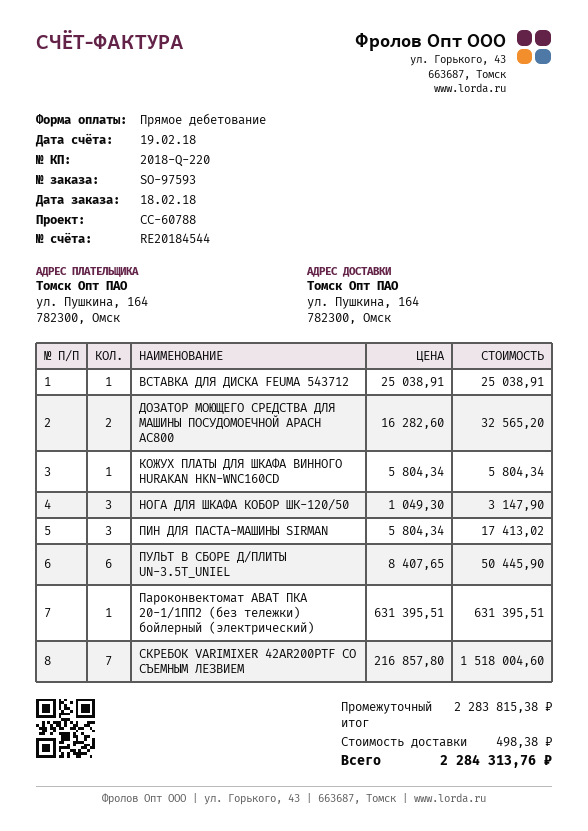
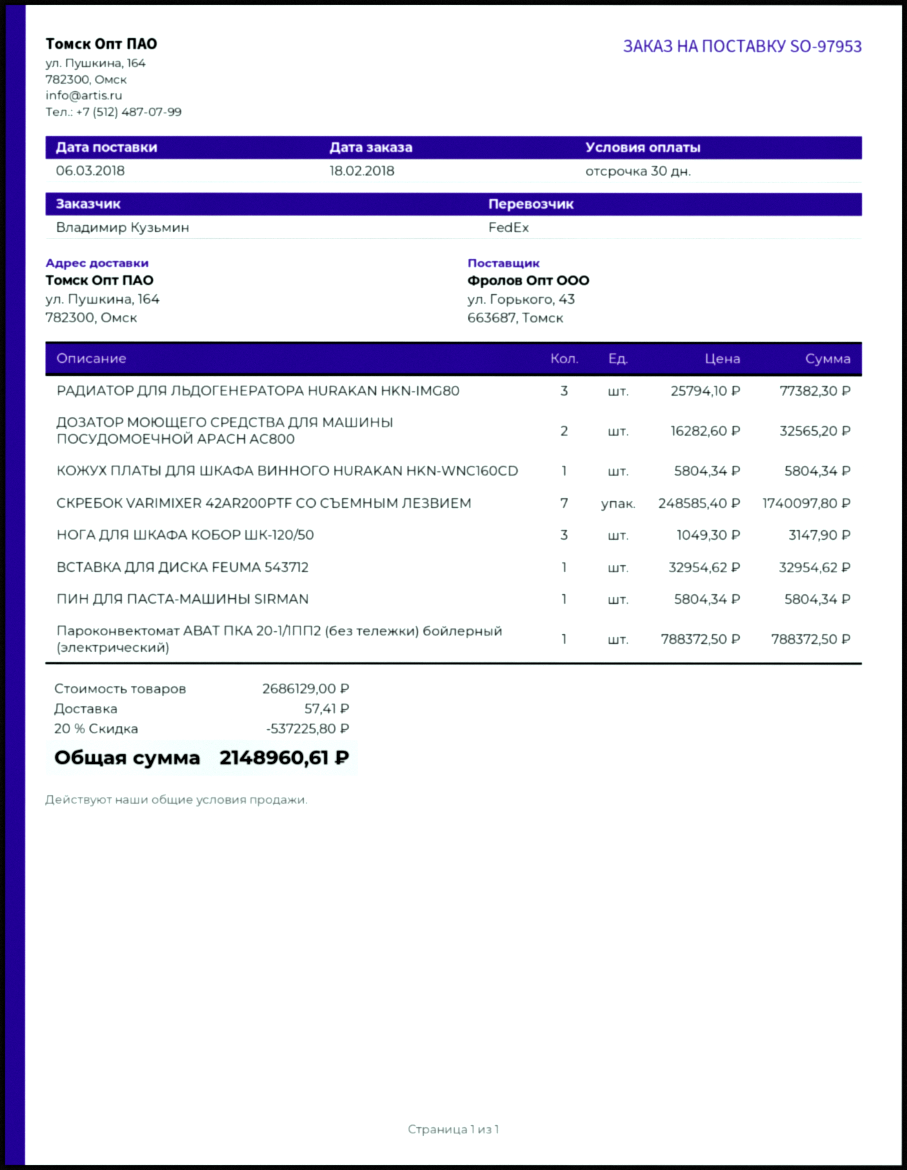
order number: SO-97593 -> SO-97953
ВСТАВКА ДЛЯ ДИСКА FEUMA 543712: 1 x 25038.91 = 25038.91 -> 1 x 32954.62 = 32954.62
ПИН ДЛЯ ПАСТА-МАШИНЫ SIRMAN: 3 x 5804.34 = 17413.02 -> 1 x 5804.34 = 5804.34
ПУЛЬТ В СБОРЕ Д/ПЛИТЫ UN-3.5T_UNIEL: 6 x 8407.65 = 50445.90 -> none
Пароконвектомат ABAT ПКА 20-1/1ПП2 (без тележки) бойлерный (электрический): 1 x 631395.51 = 631395.51 -> 1 x 788372.50 = 788372.50
СКРЕБОК VARIMIXER 42AR200PTF СО СЪЕМНЫМ ЛЕЗВИЕМ: 7 x 216857.80 = 1518004.60 -> 7 x 248585.40 = 1740097.80
РАДИАТОР ДЛЯ ЛЬДОГЕНЕРАТОРА HURAKAN HKN-IMG80: none -> 3 x 25794.10 = 77382.30
subtotal: 2283815.38 -> 2686129.00
discount: none -> 20% = 537225.80
shipping: 498.38 -> 57.41
total: 2284313.76 -> 2148960.61

